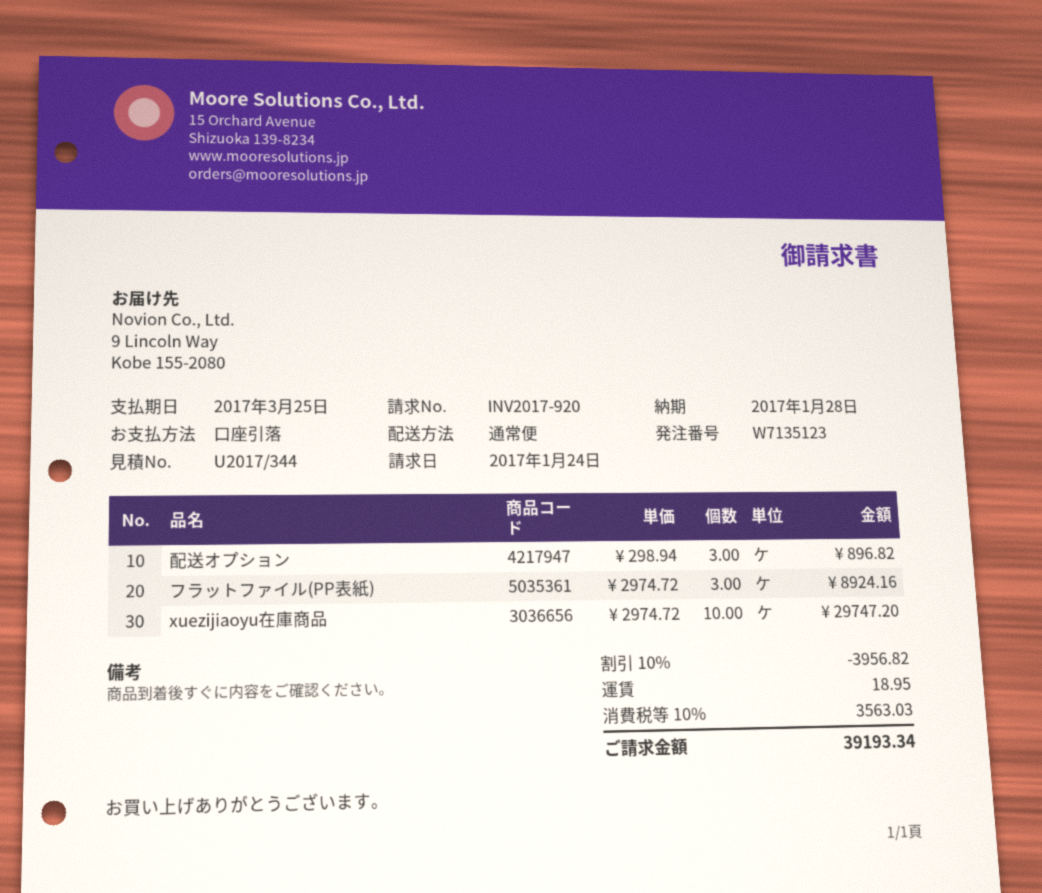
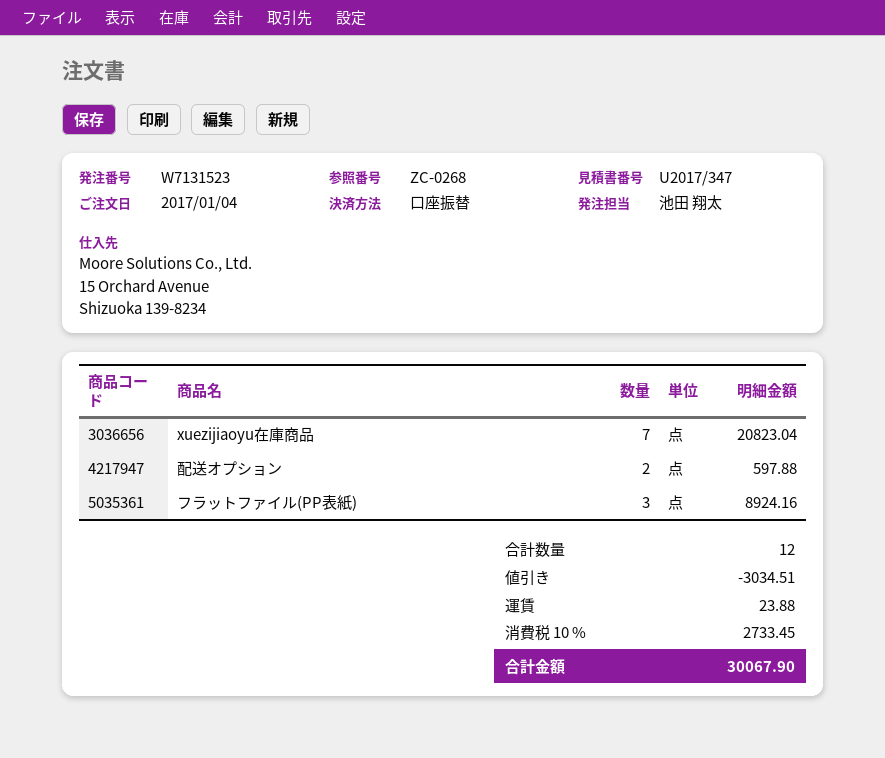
quote number: U2017/344 -> U2017/347
order number: W7135123 -> W7131523
配送オプション: 3 for 896.82 -> 2 for 597.88
xuezijiaoyu在庫商品: 10 for 29747.20 -> 7 for 20823.04
discount: 3956.82 -> 3034.51
shipping: 18.95 -> 23.88
tax: 10% = 3563.03 -> 10% = 2733.45
total: 39193.34 -> 30067.90

